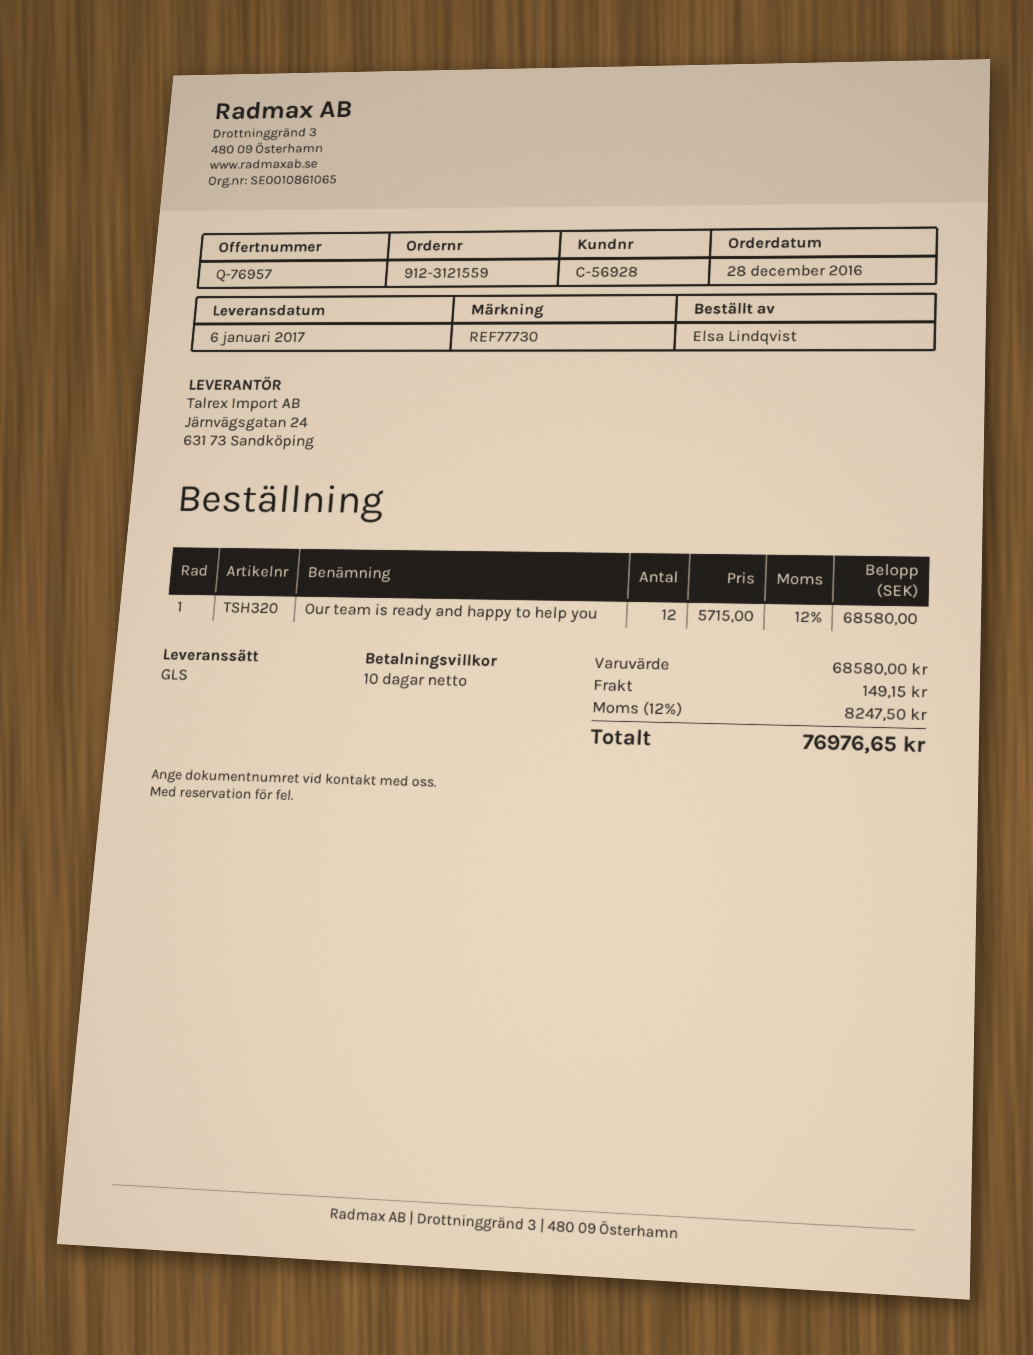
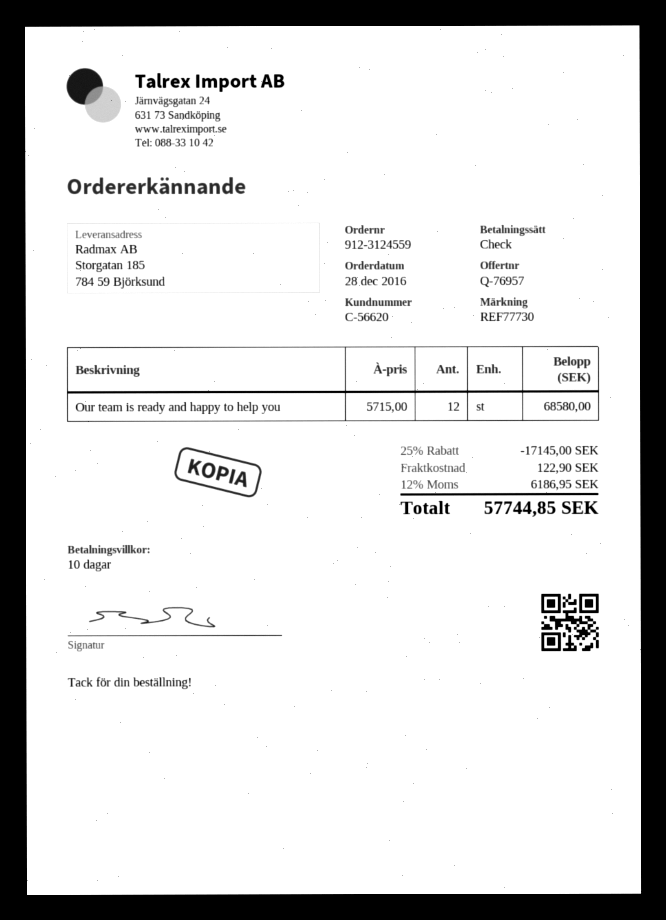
order number: 912-3121559 -> 912-3124559
customer number: C-56928 -> C-56620
discount: none -> 25% = 17145.00
shipping: 149.15 -> 122.90
tax: 12% = 8247.50 -> 12% = 6186.95
total: 76976.65 -> 57744.85

